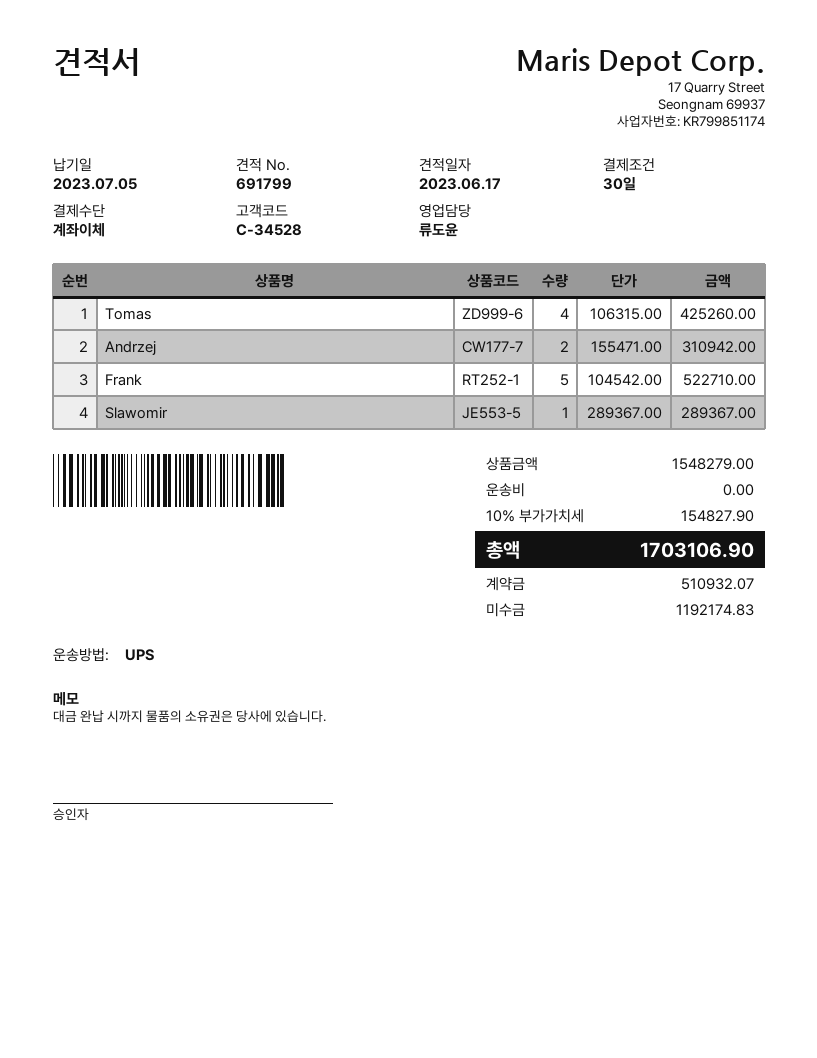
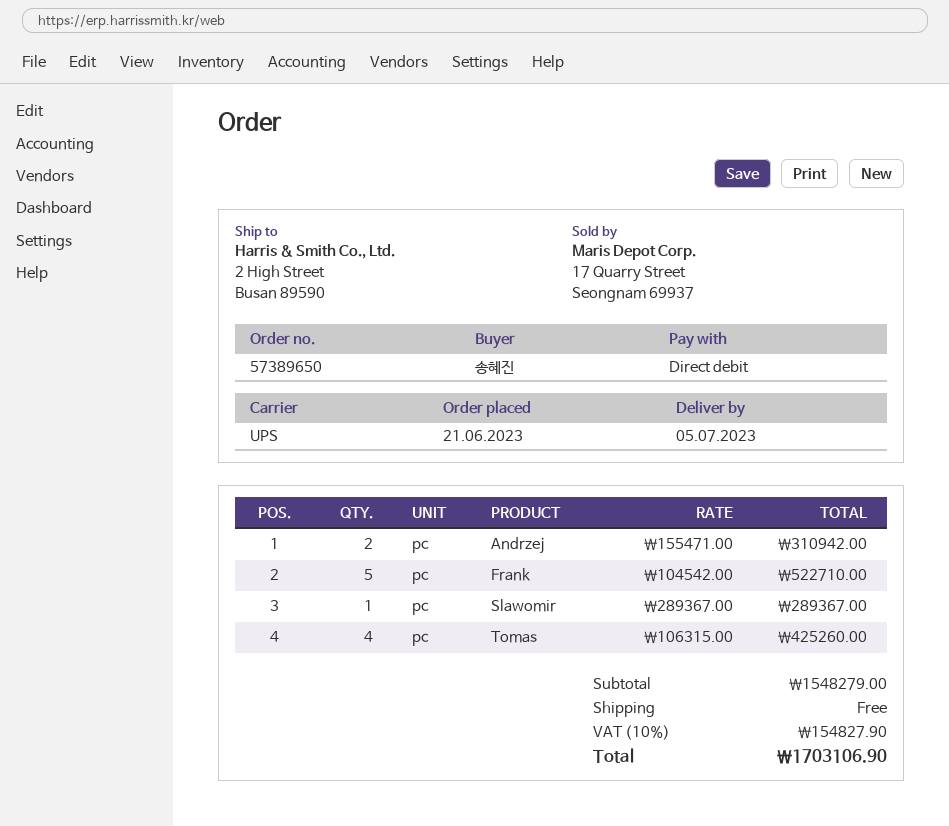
payment method: bank transfer -> direct debit

